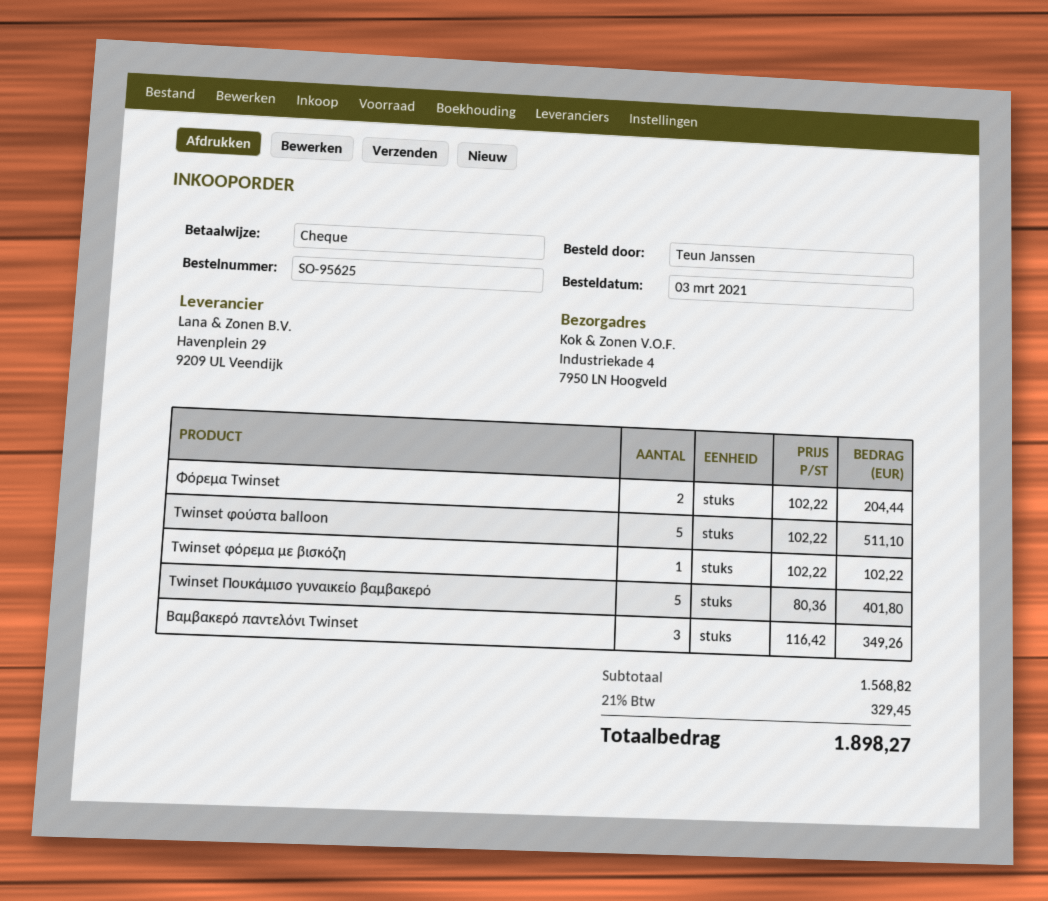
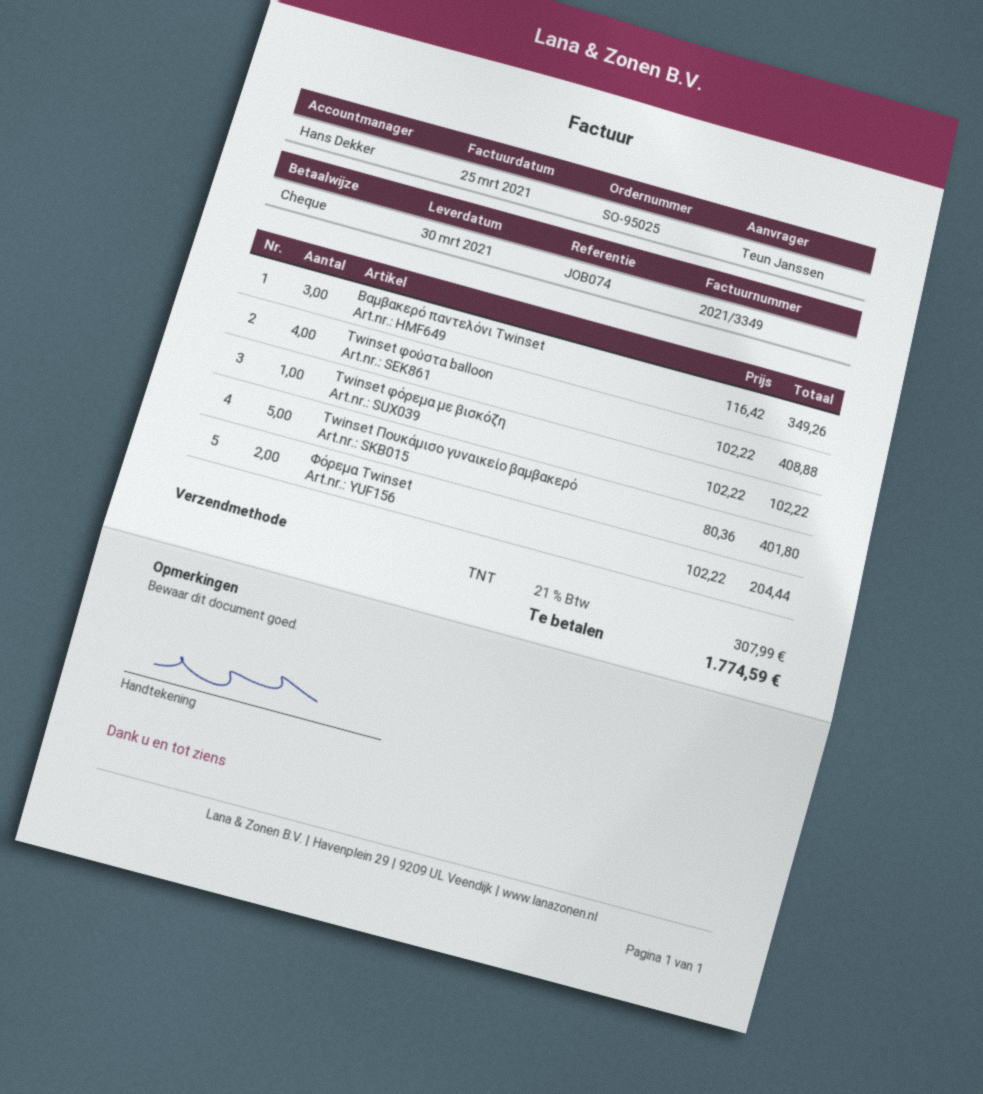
order number: SO-95625 -> SO-95025
Twinset φούστα balloon: 5 x 102.22 = 511.10 -> 4 x 102.22 = 408.88
tax: 21% = 329.45 -> 21% = 307.99
total: 1898.27 -> 1774.59

